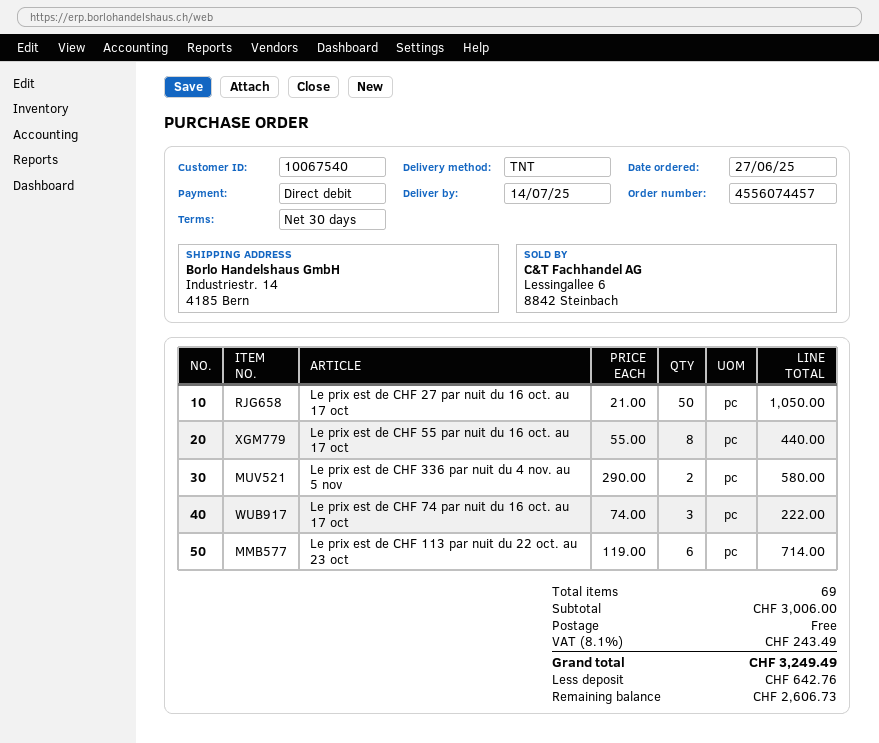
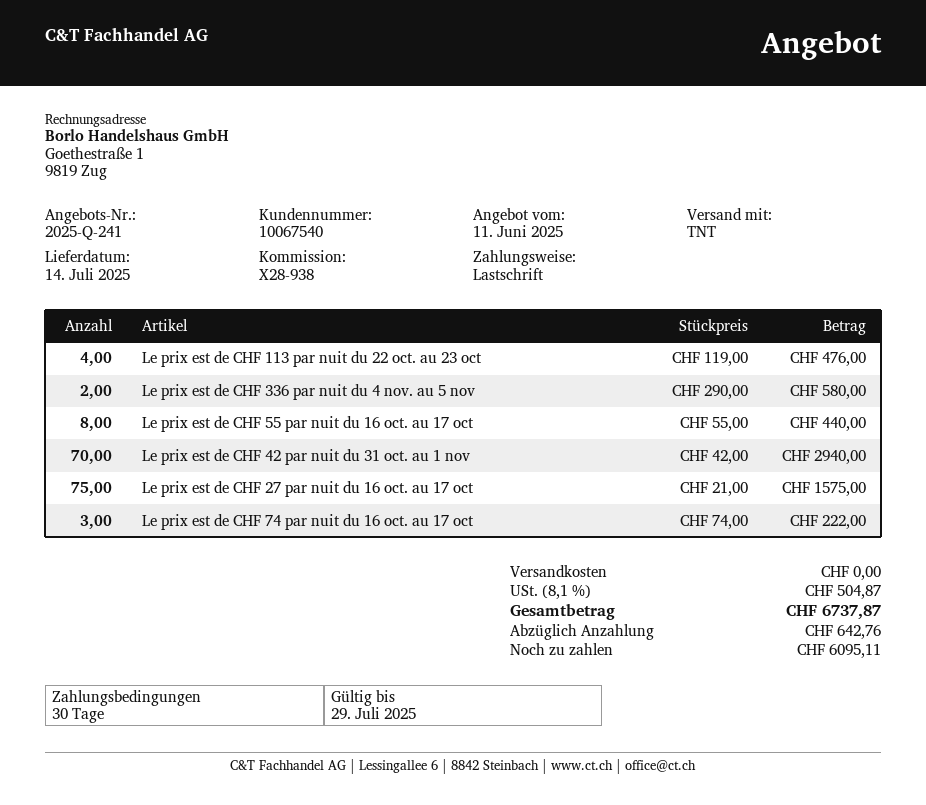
Le prix est de CHF 27 par nuit du 16 oct. au 17 oct: 50 x 21.00 = 1050.00 -> 75 x 21.00 = 1575.00
Le prix est de CHF 113 par nuit du 22 oct. au 23 oct: 6 x 119.00 = 714.00 -> 4 x 119.00 = 476.00
Le prix est de CHF 42 par nuit du 31 oct. au 1 nov: none -> 70 x 42.00 = 2940.00
tax: 8.1% = 243.49 -> 8.1% = 504.87
total: 3249.49 -> 6737.87
balance: 2606.73 -> 6095.11

